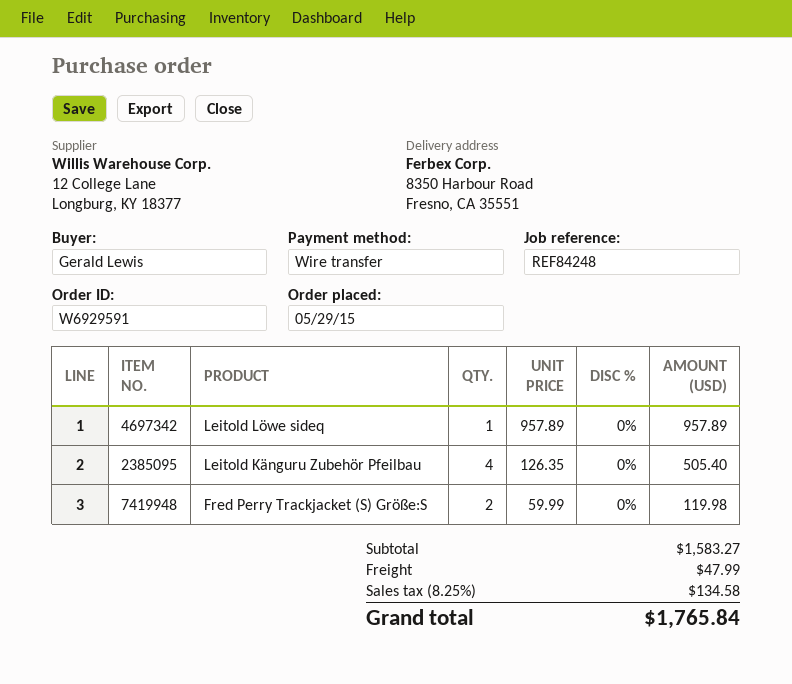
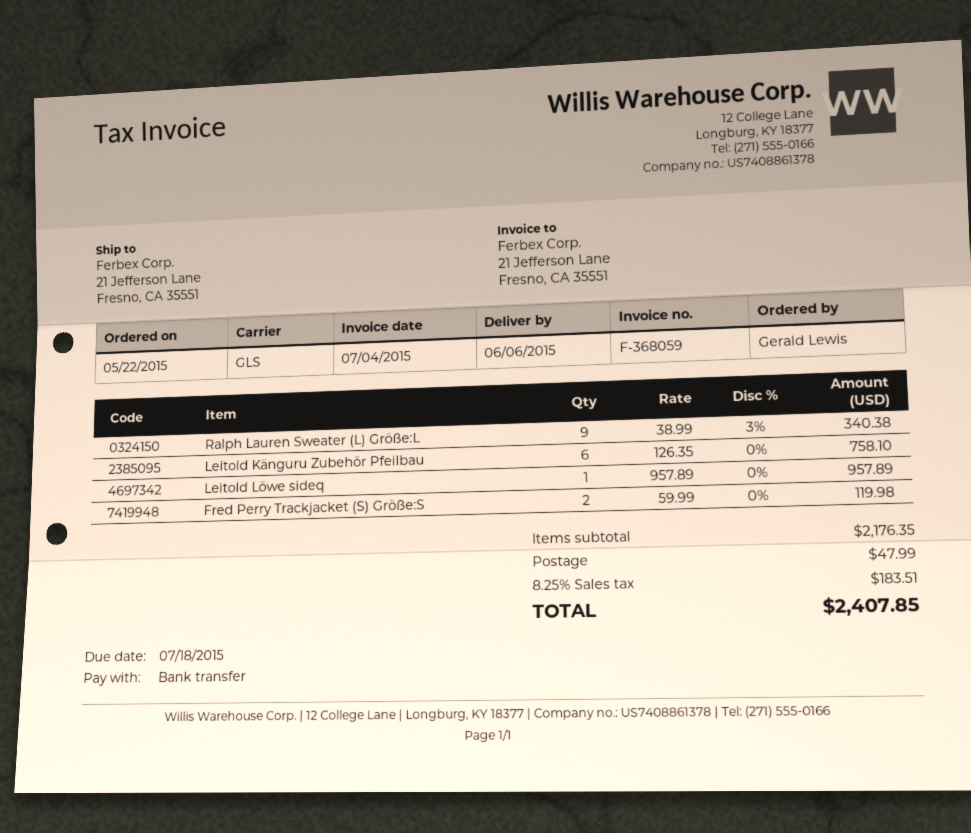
order date: 2015-05-29 -> 2015-05-22
ship to: 8350 Harbour Road, Fresno, CA 35551 -> 21 Jefferson Lane, Fresno, CA 35551
Leitold Känguru Zubehör Pfeilbau: 4 x 126.35 = 505.40 -> 6 x 126.35 = 758.10
Ralph Lauren Sweater (L) Größe:L: none -> 9 x 38.99 - 3% = 340.38
subtotal: 1583.27 -> 2176.35
tax: 8.25% = 134.58 -> 8.25% = 183.51
total: 1765.84 -> 2407.85

